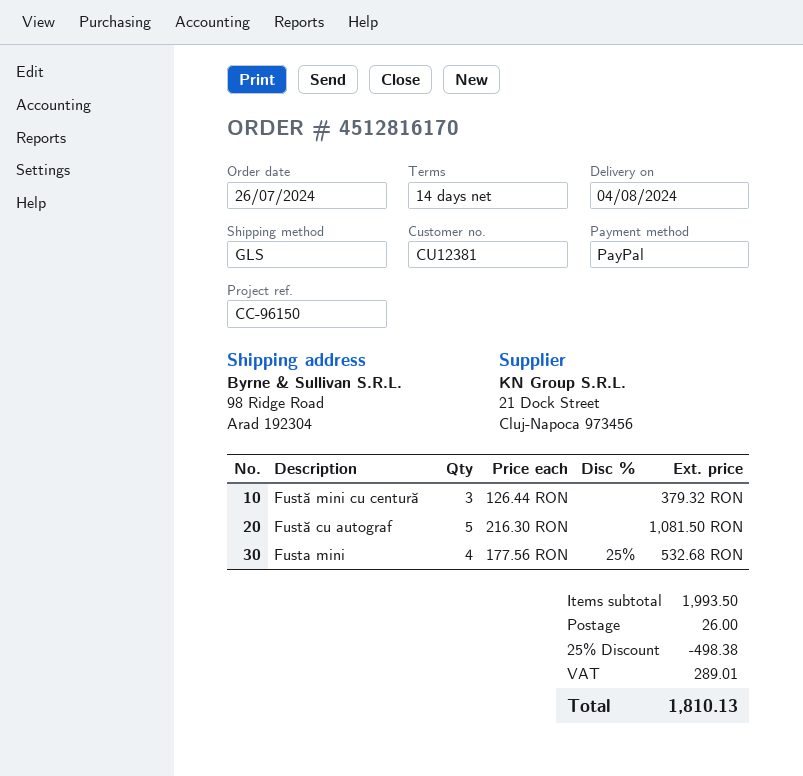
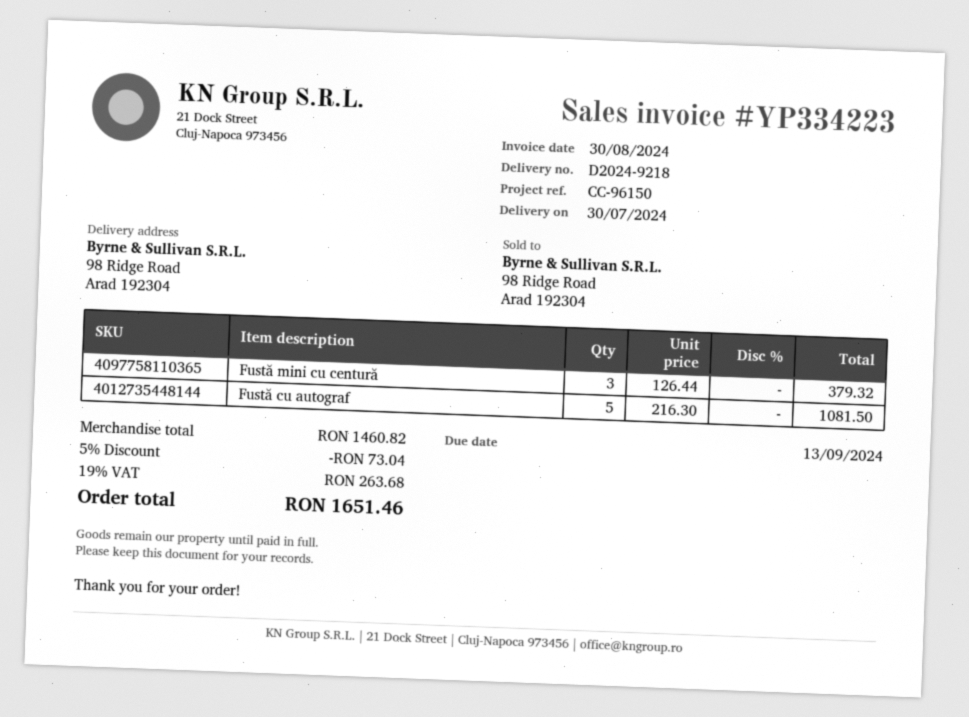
delivery date: 2024-08-04 -> 2024-07-30
Fusta mini: 4 x 177.56 - 25% = 532.68 -> none
subtotal: 1993.50 -> 1460.82
discount: 25% = 498.38 -> 5% = 73.04
shipping: 26.00 -> none
tax: 289.01 -> 263.68
total: 1810.13 -> 1651.46

